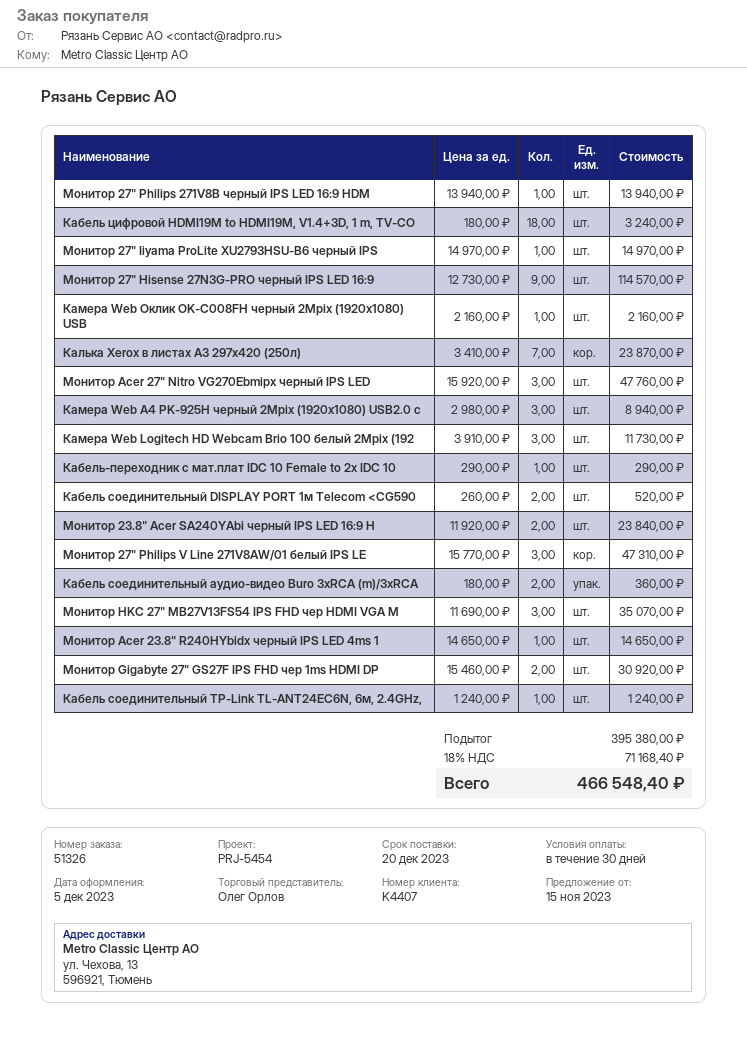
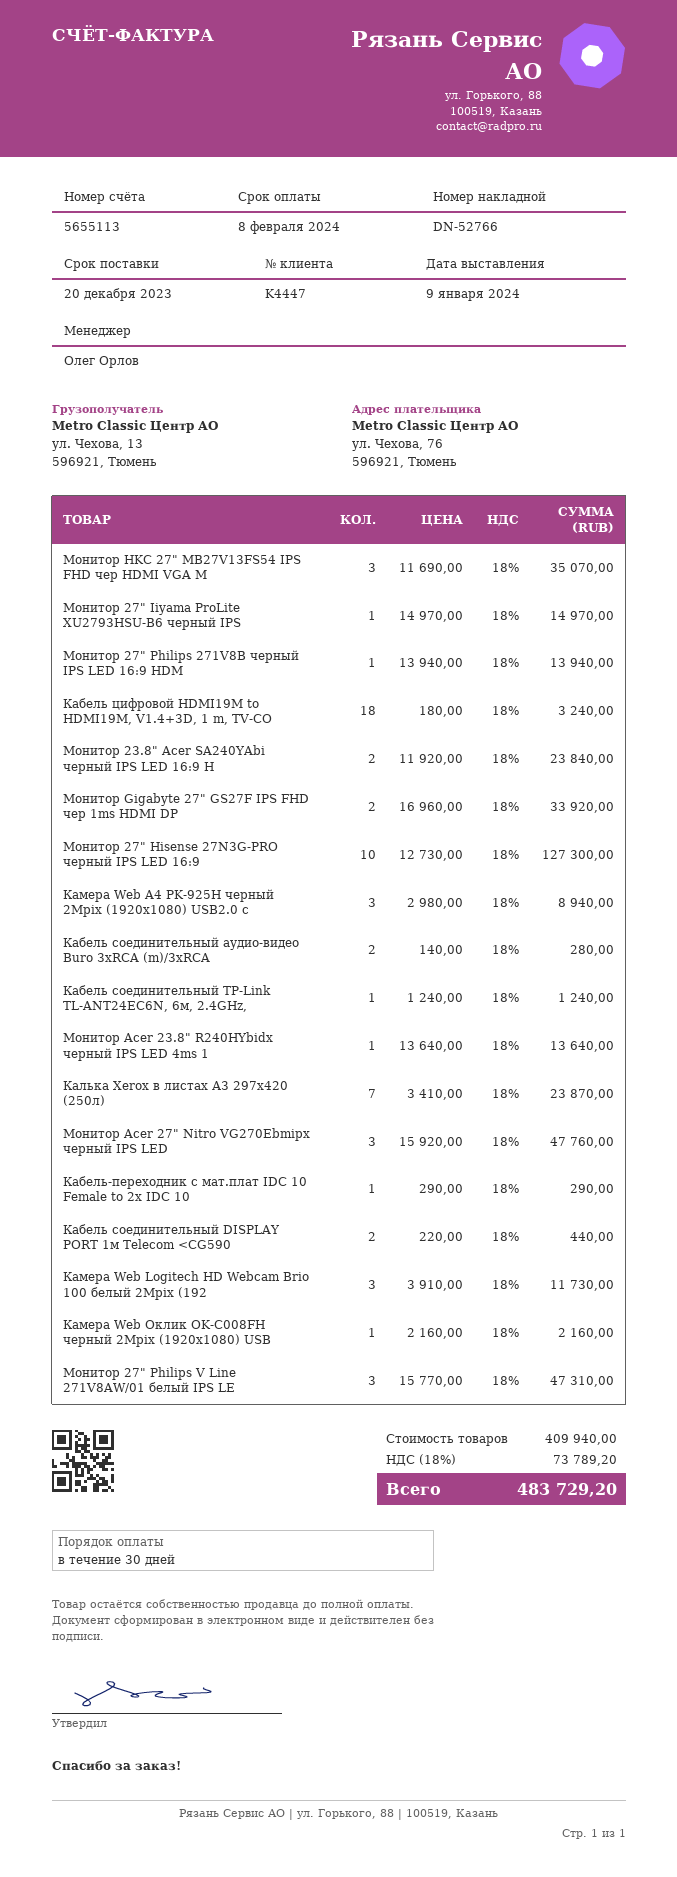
customer number: K4407 -> K4447
Монитор 27" Hisense 27N3G-PRO черный IPS LED 16:9: 9 x 12730.00 = 114570.00 -> 10 x 12730.00 = 127300.00
Кабель соединительный DISPLAY PORT 1м Telecom <CG590: 2 x 260.00 = 520.00 -> 2 x 220.00 = 440.00
Кабель соединительный аудио-видео Buro 3хRCA (m)/3хRCA: 2 x 180.00 = 360.00 -> 2 x 140.00 = 280.00
Монитор Acer 23.8" R240HYbidx черный IPS LED 4ms 1: 1 x 14650.00 = 14650.00 -> 1 x 13640.00 = 13640.00
Монитор Gigabyte 27" GS27F IPS FHD чер 1ms HDMI DP: 2 x 15460.00 = 30920.00 -> 2 x 16960.00 = 33920.00
subtotal: 395380.00 -> 409940.00
tax: 18% = 71168.40 -> 18% = 73789.20
total: 466548.40 -> 483729.20

